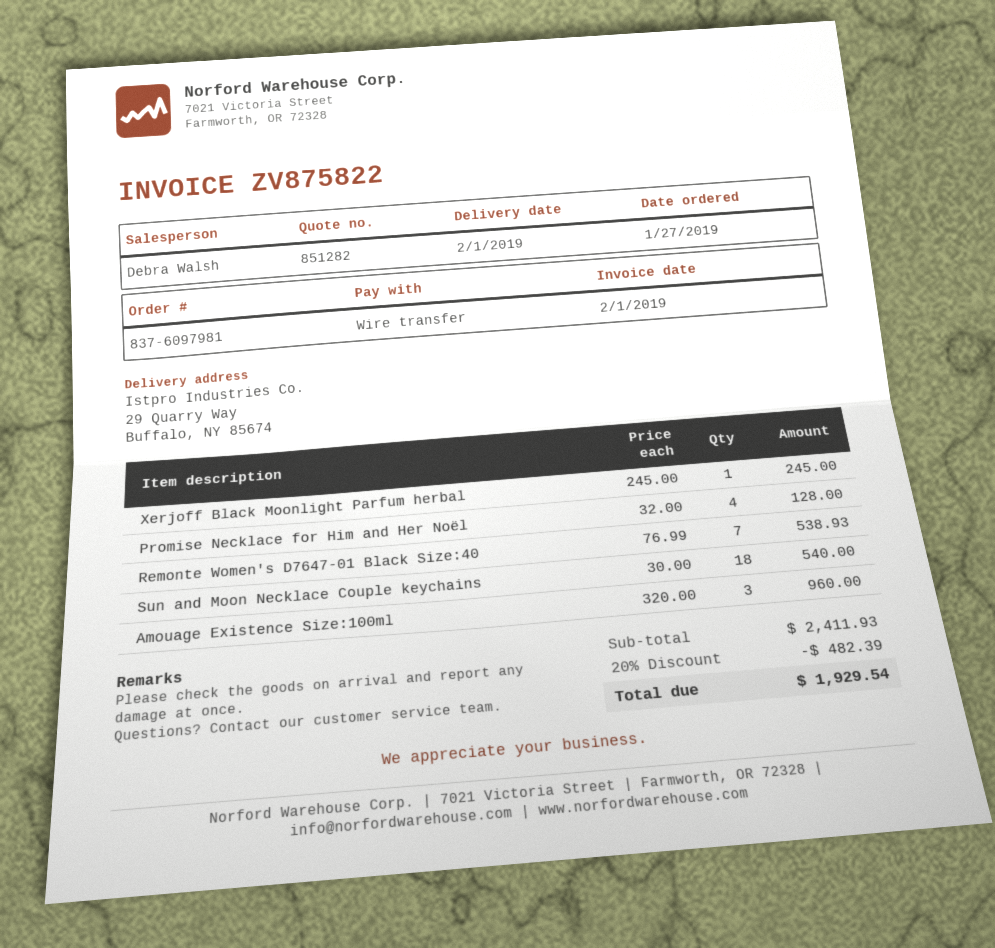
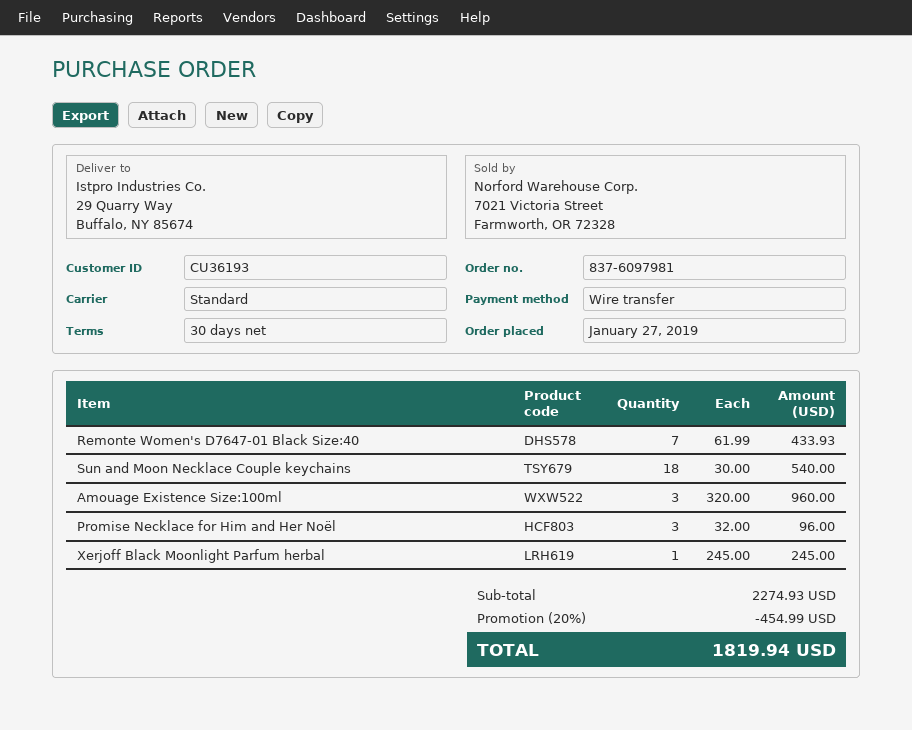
Promise Necklace for Him and Her Noël: 4 x 32.00 = 128.00 -> 3 x 32.00 = 96.00
Remonte Women's D7647-01 Black Size:40: 7 x 76.99 = 538.93 -> 7 x 61.99 = 433.93
subtotal: 2411.93 -> 2274.93
discount: 20% = 482.39 -> 20% = 454.99
total: 1929.54 -> 1819.94

